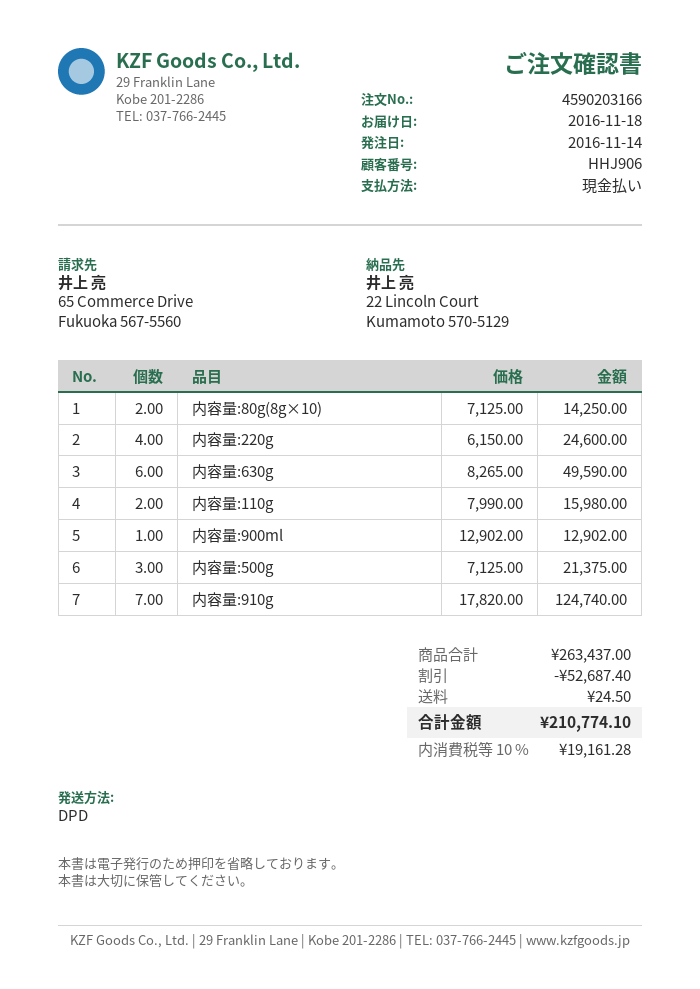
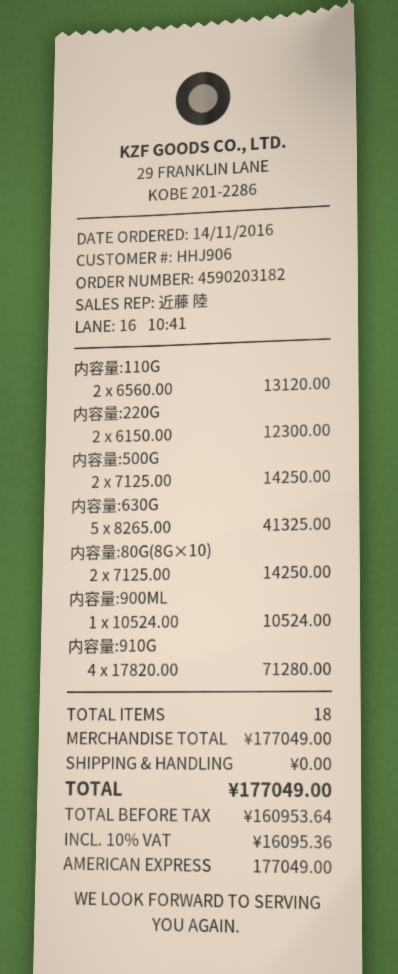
order number: 4590203166 -> 4590203182
payment method: cash -> American Express
内容量:220g: 4 x 6150.00 = 24600.00 -> 2 x 6150.00 = 12300.00
内容量:630g: 6 x 8265.00 = 49590.00 -> 5 x 8265.00 = 41325.00
内容量:110g: 2 x 7990.00 = 15980.00 -> 2 x 6560.00 = 13120.00
内容量:900ml: 1 x 12902.00 = 12902.00 -> 1 x 10524.00 = 10524.00
内容量:500g: 3 x 7125.00 = 21375.00 -> 2 x 7125.00 = 14250.00
内容量:910g: 7 x 17820.00 = 124740.00 -> 4 x 17820.00 = 71280.00
subtotal: 263437.00 -> 177049.00
discount: 52687.40 -> none
shipping: 24.50 -> 0.00
tax: 10% = 19161.28 -> 10% = 16095.36
total: 210774.10 -> 177049.00

